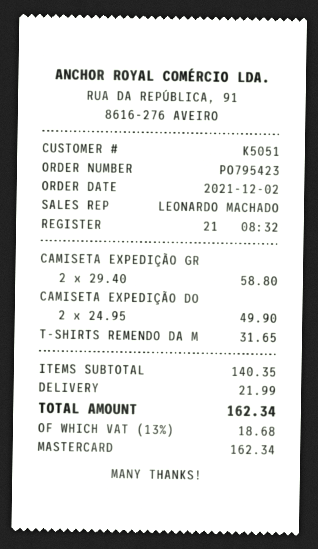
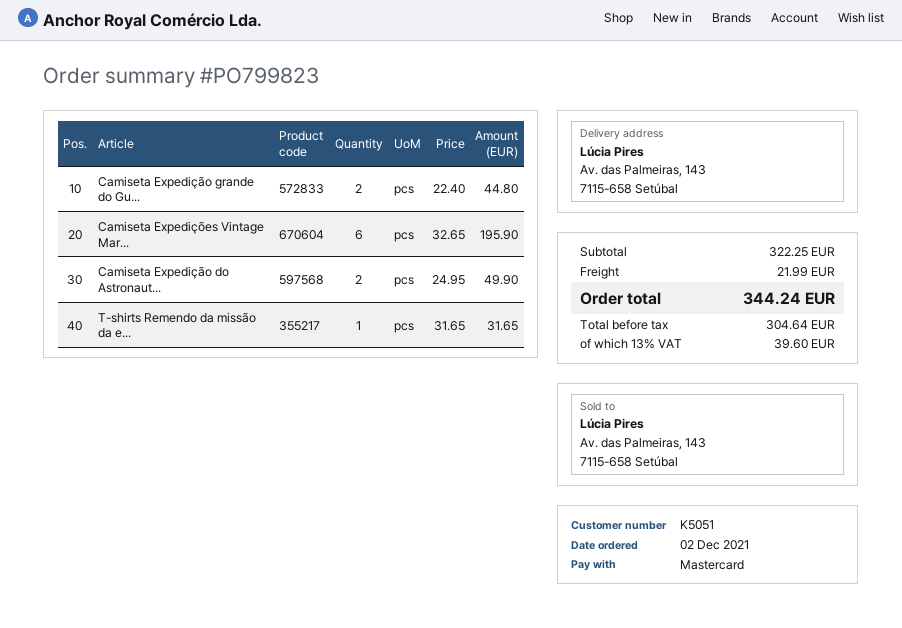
order number: PO795423 -> PO799823
CAMISETA EXPEDIÇÃO GR: 2 x 29.40 = 58.80 -> 2 x 22.40 = 44.80
Camiseta Expedições Vintage Mar...: none -> 6 x 32.65 = 195.90
subtotal: 140.35 -> 322.25
tax: 13% = 18.68 -> 13% = 39.60
total: 162.34 -> 344.24

